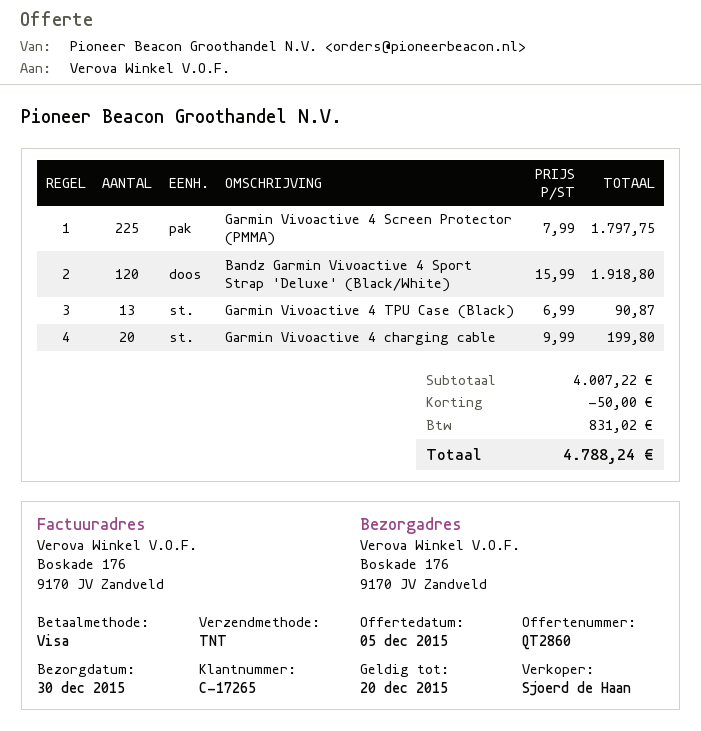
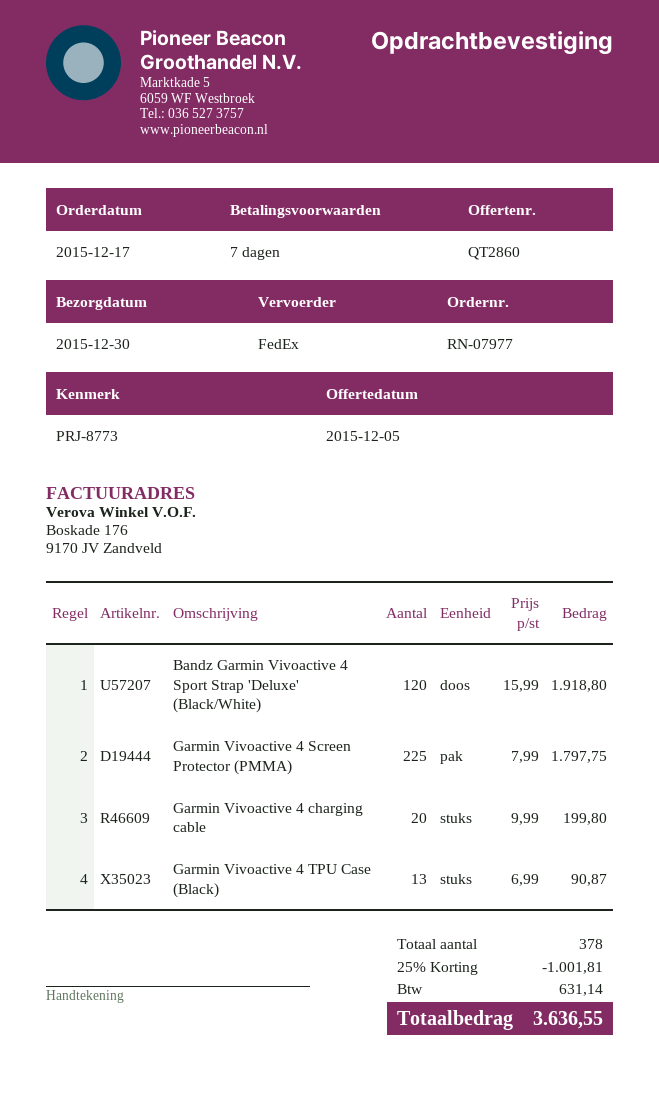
shipping method: TNT -> FedEx
discount: 50.00 -> 1001.81
tax: 831.02 -> 631.14
total: 4788.24 -> 3636.55

